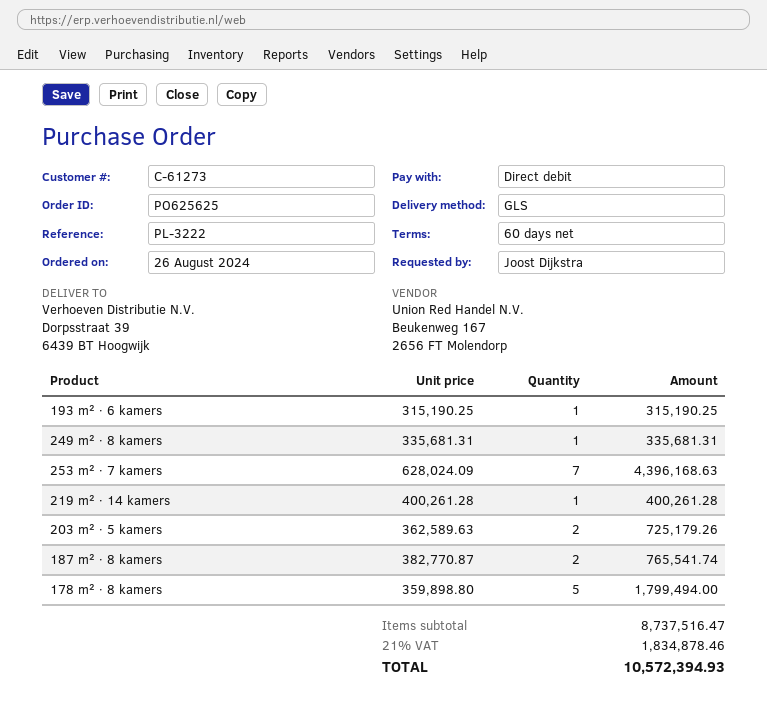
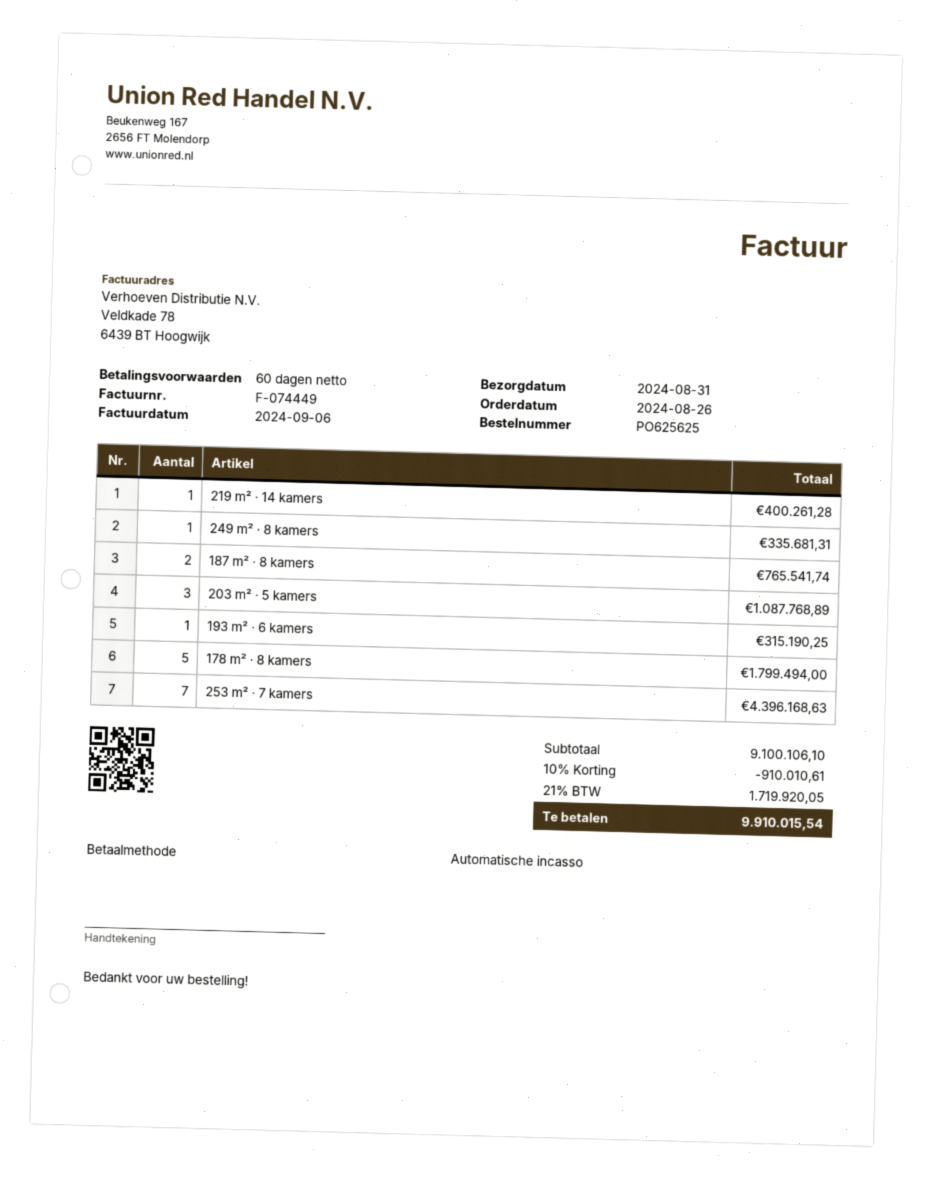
203 m² · 5 kamers: 2 for 725179.26 -> 3 for 1087768.89
subtotal: 8737516.47 -> 9100106.10
discount: none -> 10% = 910010.61
tax: 21% = 1834878.46 -> 21% = 1719920.05
total: 10572394.93 -> 9910015.54

